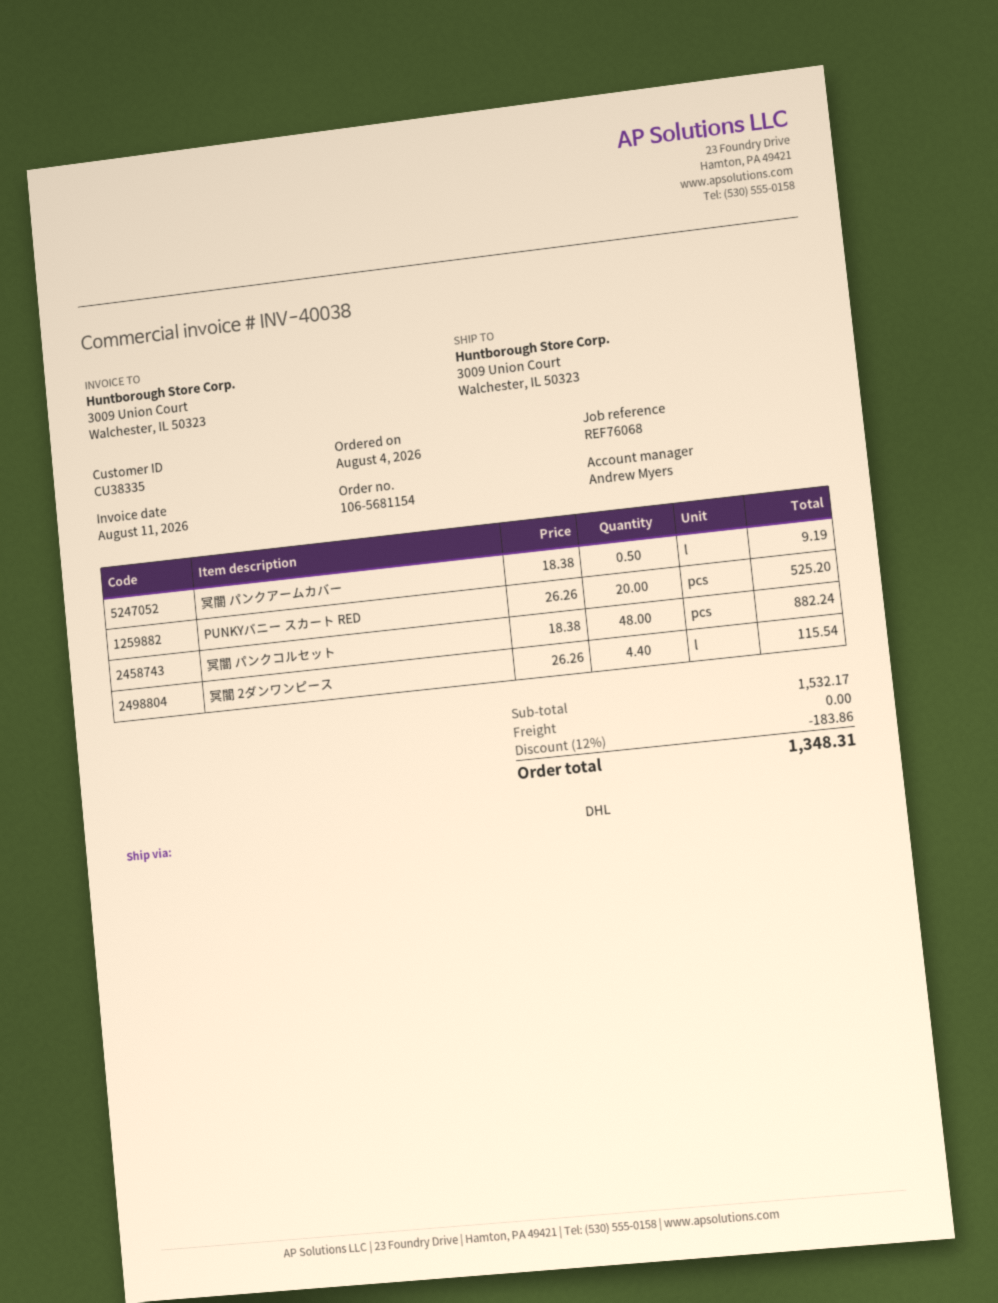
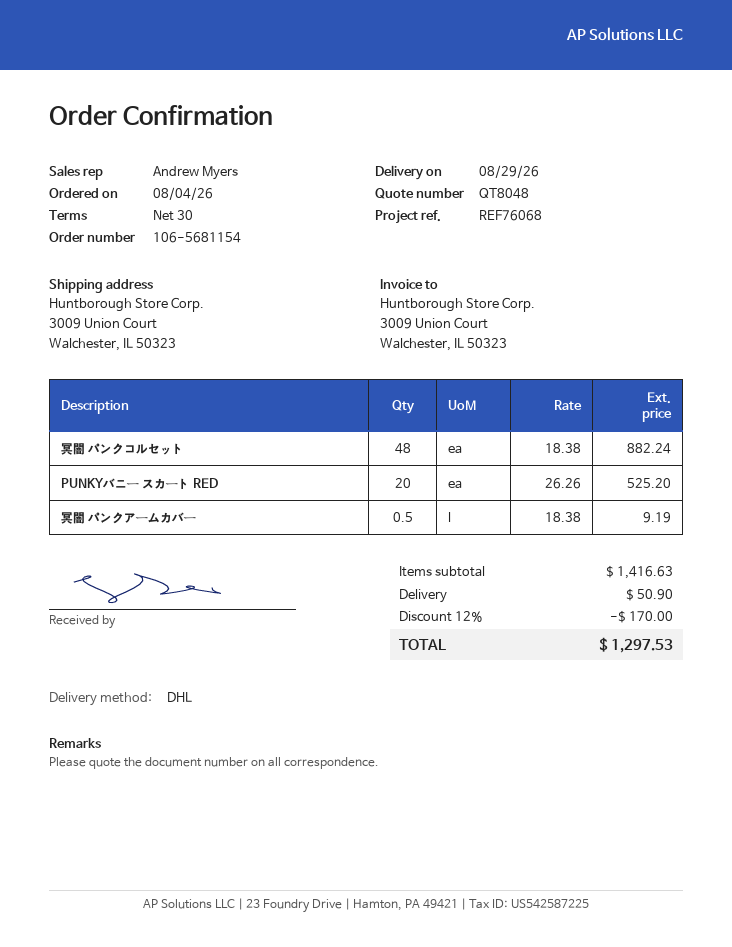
冥闇 2ダンワンピース: 4.4 x 26.26 = 115.54 -> none
subtotal: 1532.17 -> 1416.63
discount: 12% = 183.86 -> 12% = 170.00
shipping: 0.00 -> 50.90
total: 1348.31 -> 1297.53

